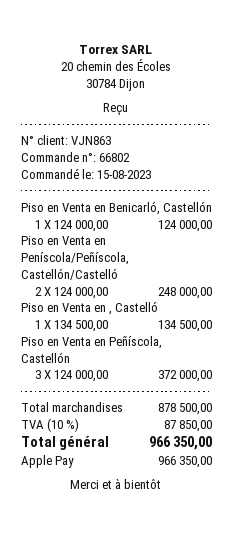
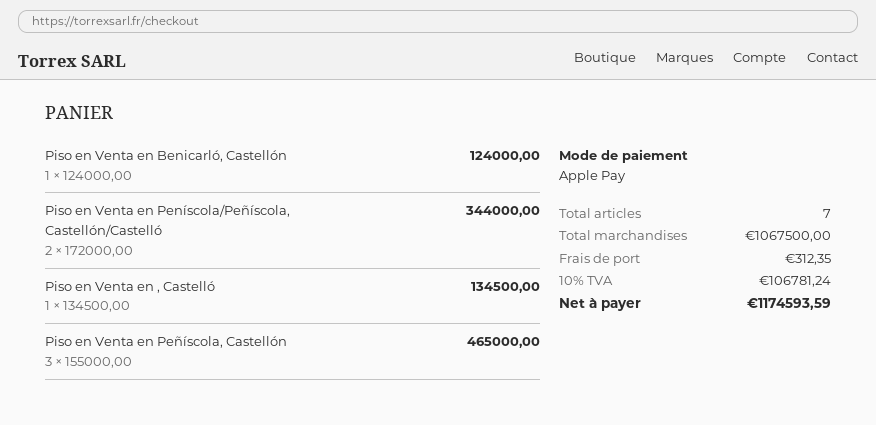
Piso en Venta en Peníscola/Peñíscola, Castellón/Castelló: 2 x 124000.00 = 248000.00 -> 2 x 172000.00 = 344000.00
Piso en Venta en Peñíscola, Castellón: 3 x 124000.00 = 372000.00 -> 3 x 155000.00 = 465000.00
subtotal: 878500.00 -> 1067500.00
shipping: none -> 312.35
tax: 10% = 87850.00 -> 10% = 106781.24
total: 966350.00 -> 1174593.59

